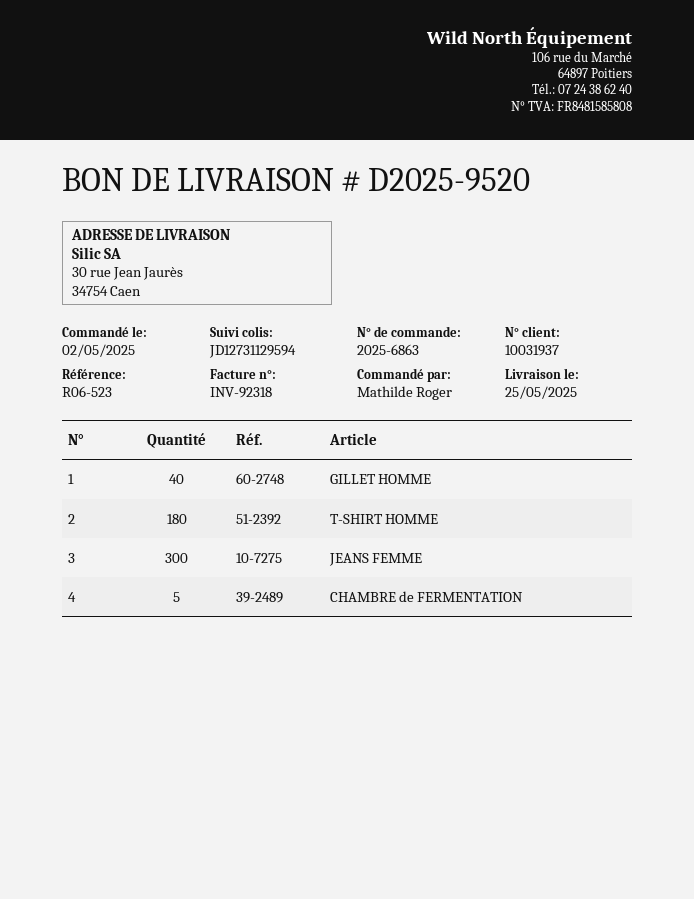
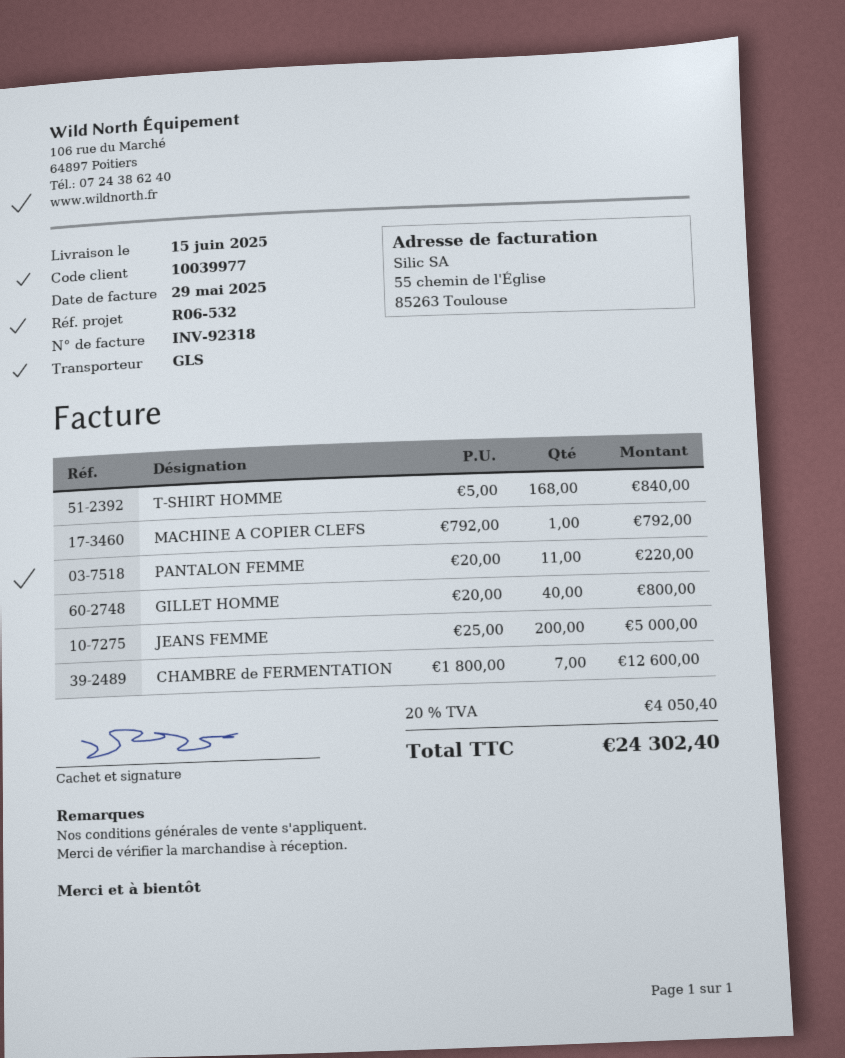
delivery date: 2025-05-25 -> 2025-06-15
customer number: 10031937 -> 10039977
reference: R06-523 -> R06-532
T-SHIRT HOMME: 180 -> 168
JEANS FEMME: 300 -> 200
CHAMBRE de FERMENTATION: 5 -> 7
MACHINE A COPIER CLEFS: none -> 1
PANTALON FEMME: none -> 11

